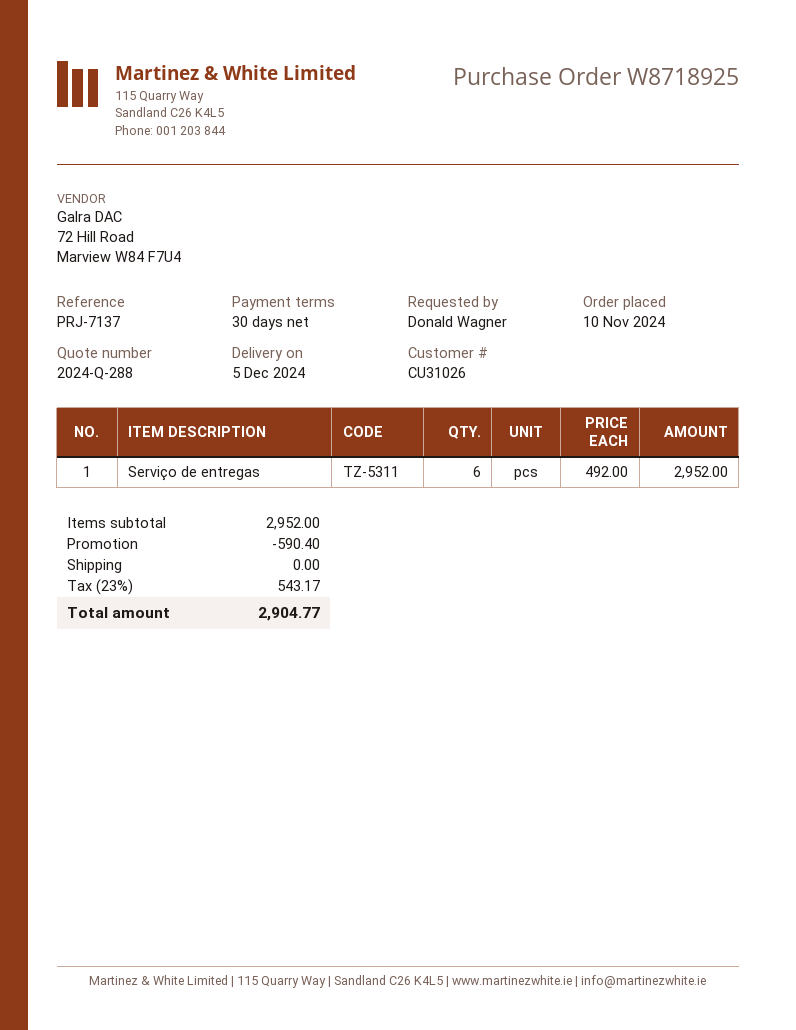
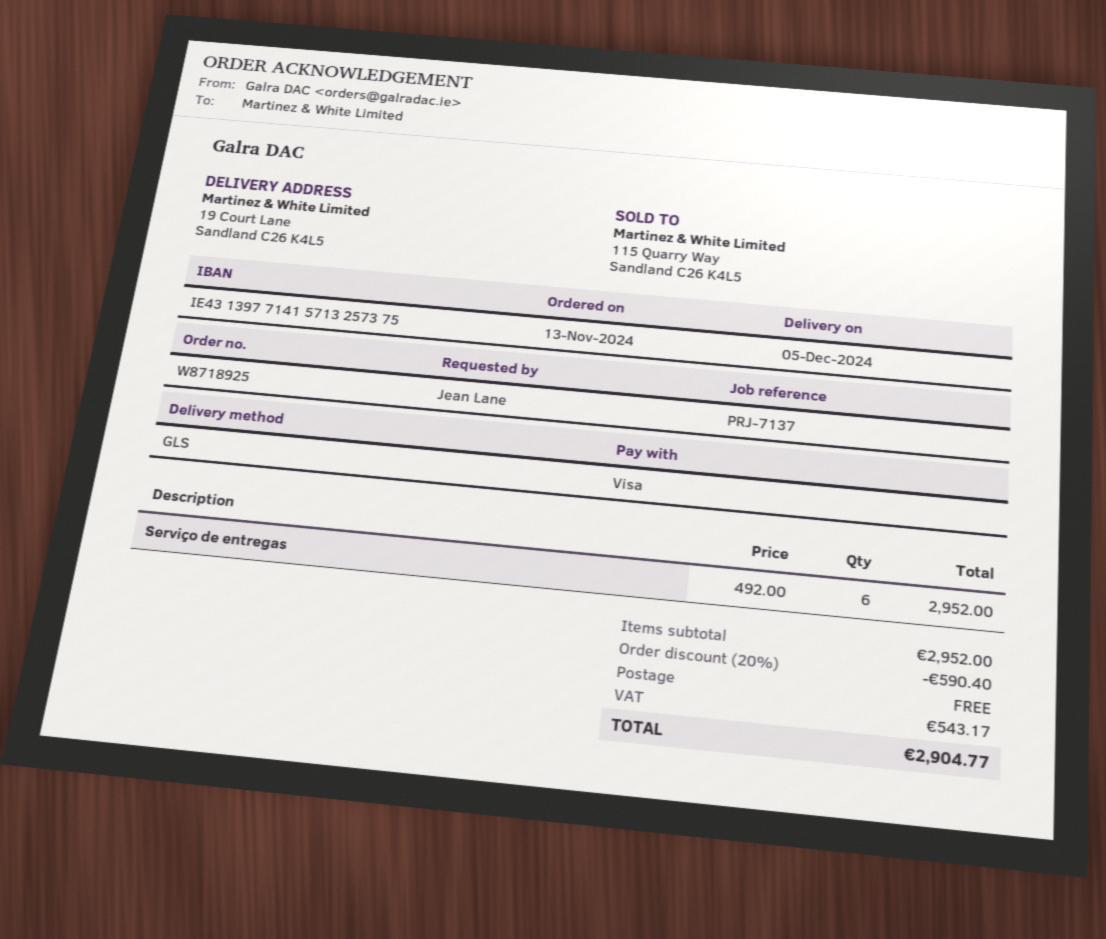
order date: 2024-11-10 -> 2024-11-13
ordered by: Donald Wagner -> Jean Lane

